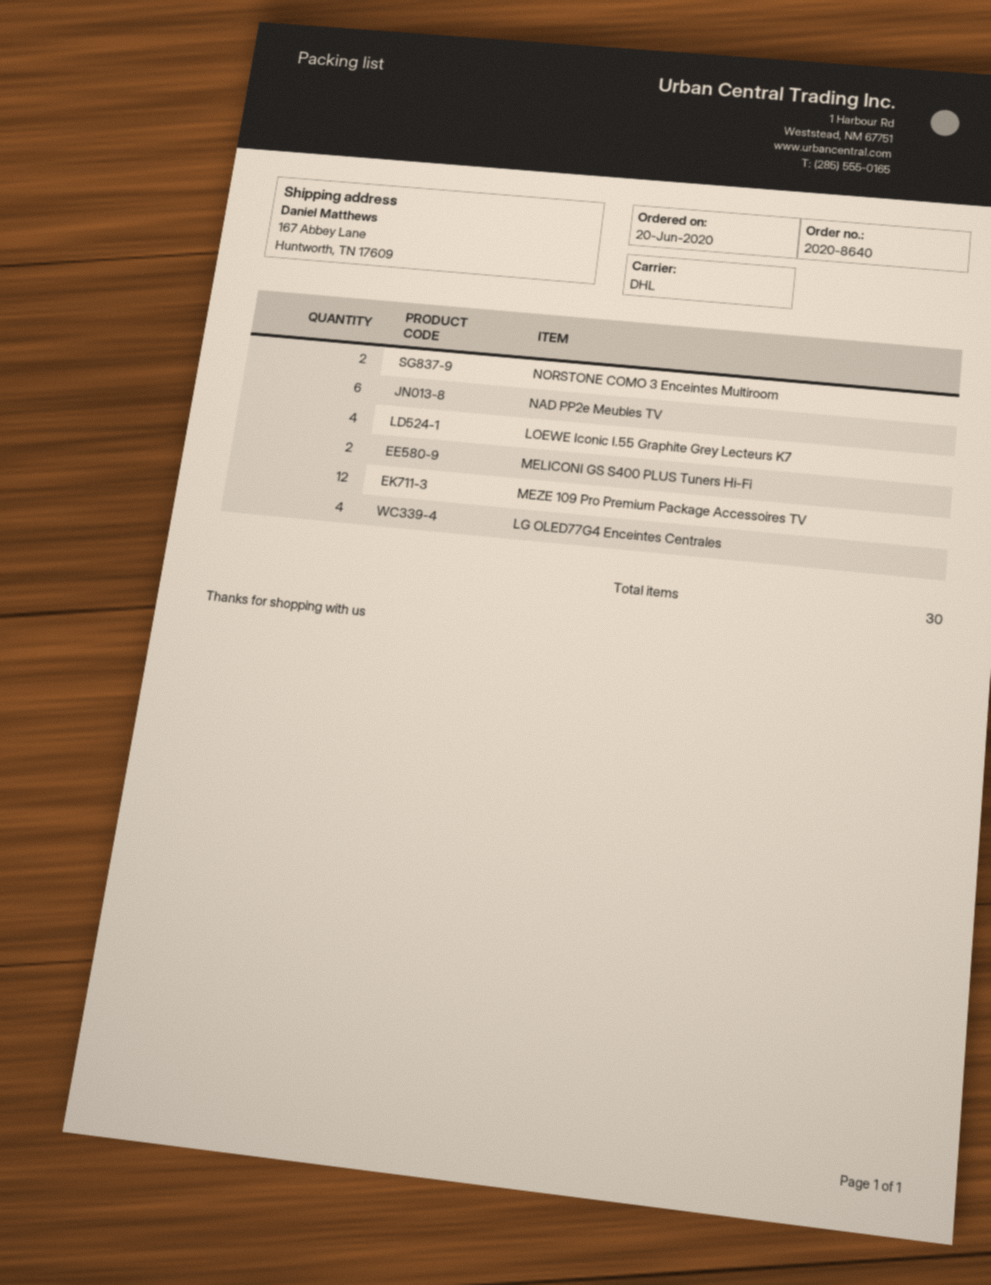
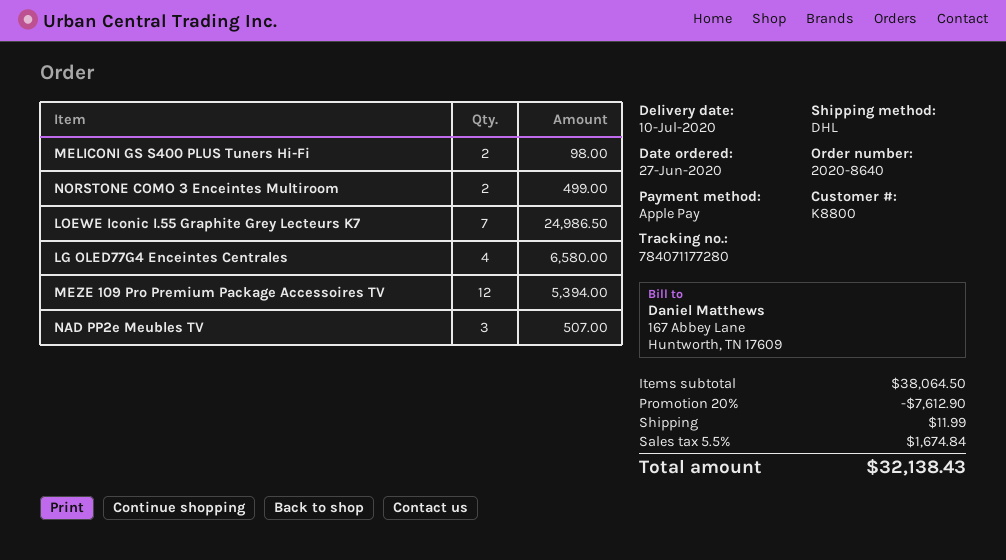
order date: 2020-06-20 -> 2020-06-27
NAD PP2e Meubles TV: 6 -> 3
LOEWE Iconic I.55 Graphite Grey Lecteurs K7: 4 -> 7

